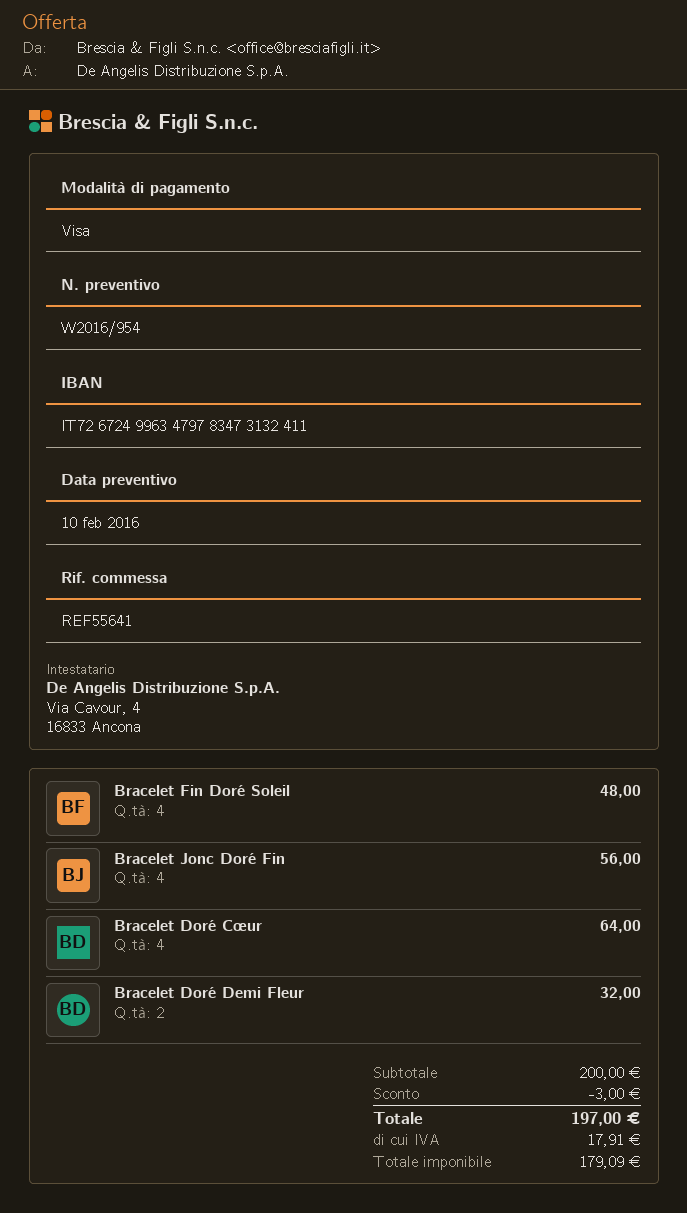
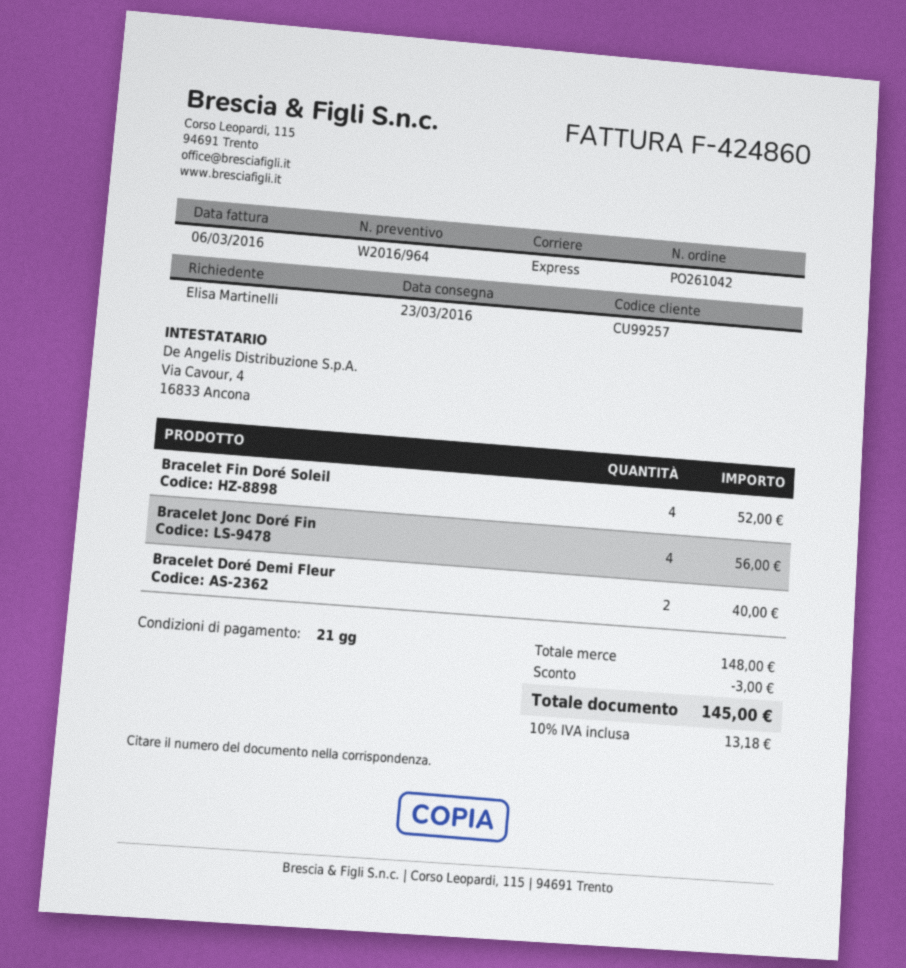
quote number: W2016/954 -> W2016/964
Bracelet Fin Doré Soleil: 4 for 48.00 -> 4 for 52.00
Bracelet Doré Cœur: 4 for 64.00 -> none
Bracelet Doré Demi Fleur: 2 for 32.00 -> 2 for 40.00
subtotal: 200.00 -> 148.00
tax: 17.91 -> 13.18
total: 197.00 -> 145.00

